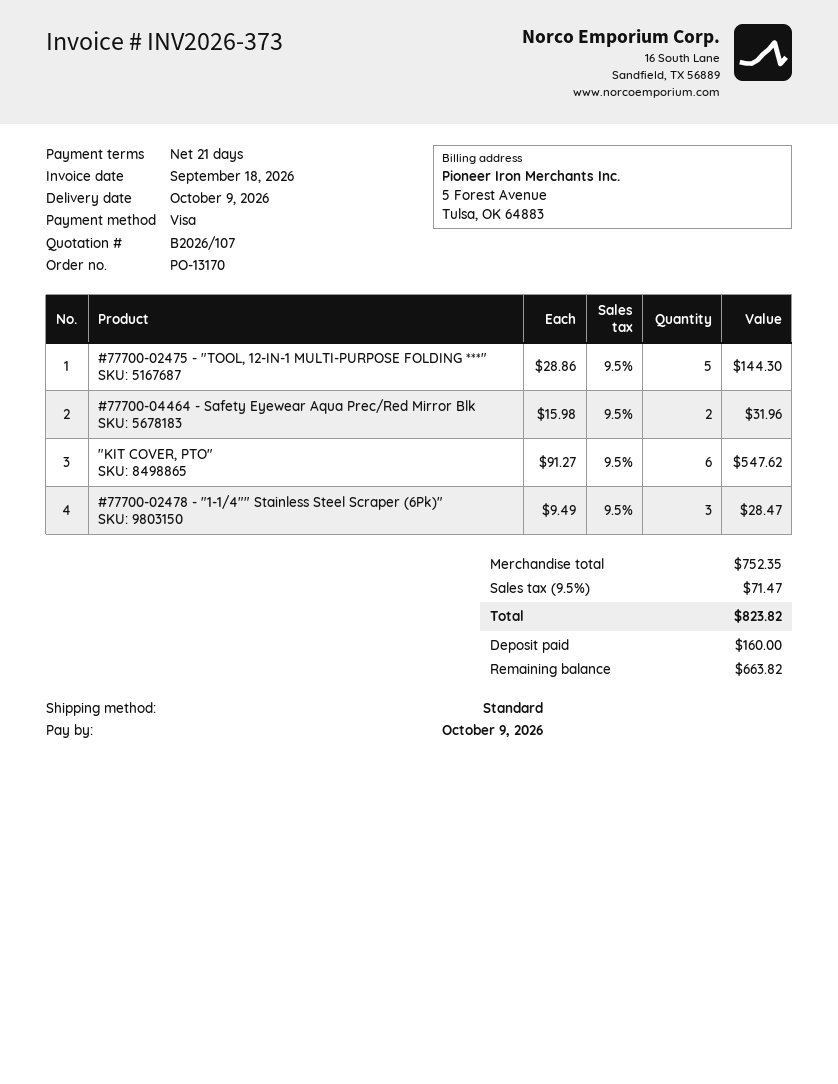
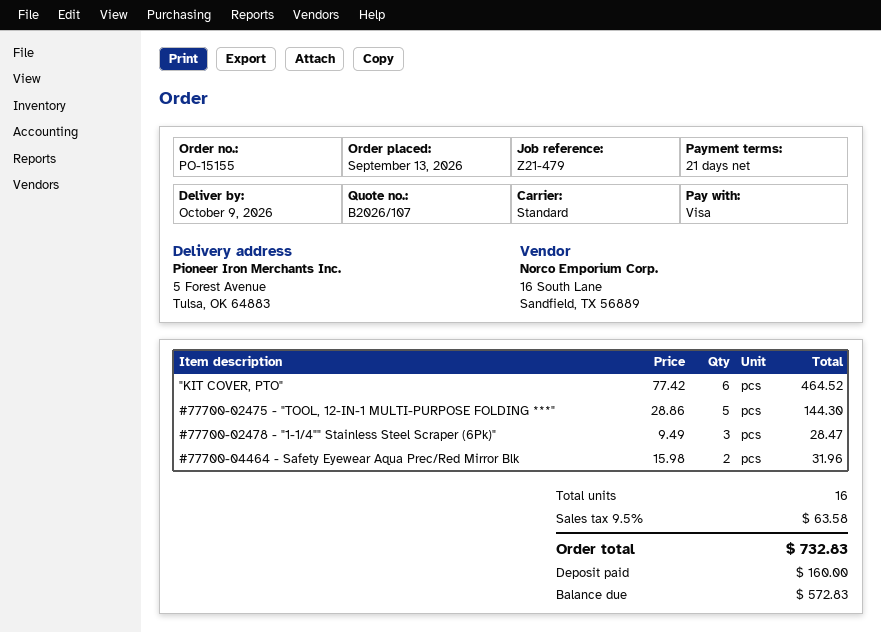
order number: PO-13170 -> PO-15155
"KIT COVER, PTO": 6 x 91.27 = 547.62 -> 6 x 77.42 = 464.52
tax: 9.5% = 71.47 -> 9.5% = 63.58
total: 823.82 -> 732.83
balance: 663.82 -> 572.83

